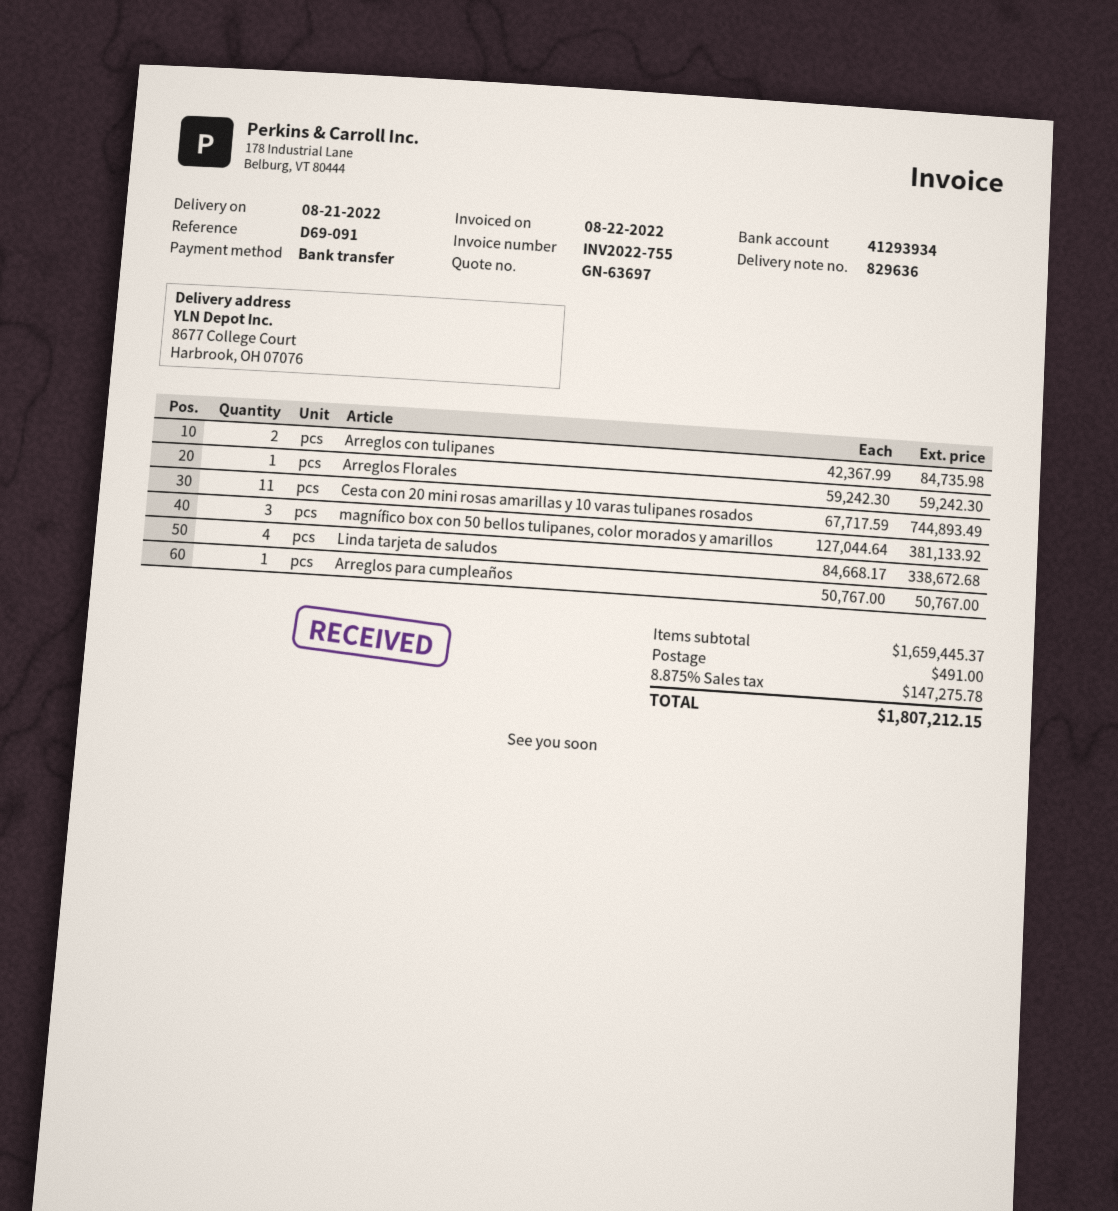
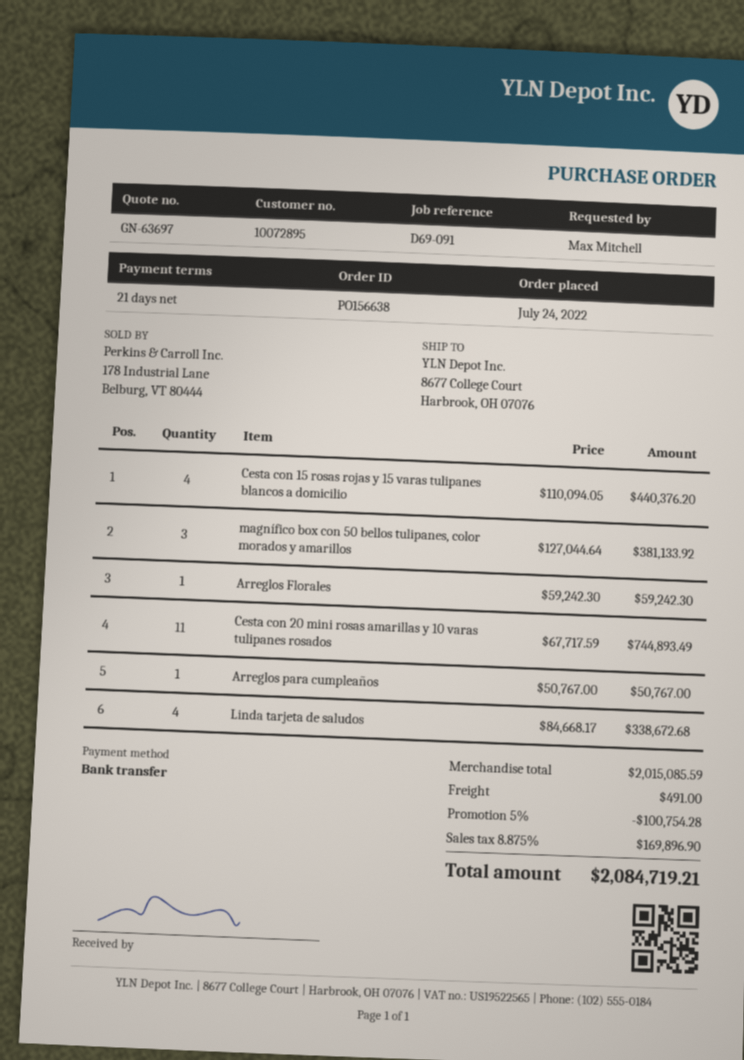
Arreglos con tulipanes: 2 x 42367.99 = 84735.98 -> none
Cesta con 15 rosas rojas y 15 varas tulipanes blancos a domicilio: none -> 4 x 110094.05 = 440376.20
subtotal: 1659445.37 -> 2015085.59
discount: none -> 5% = 100754.28
tax: 8.875% = 147275.78 -> 8.875% = 169896.90
total: 1807212.15 -> 2084719.21

